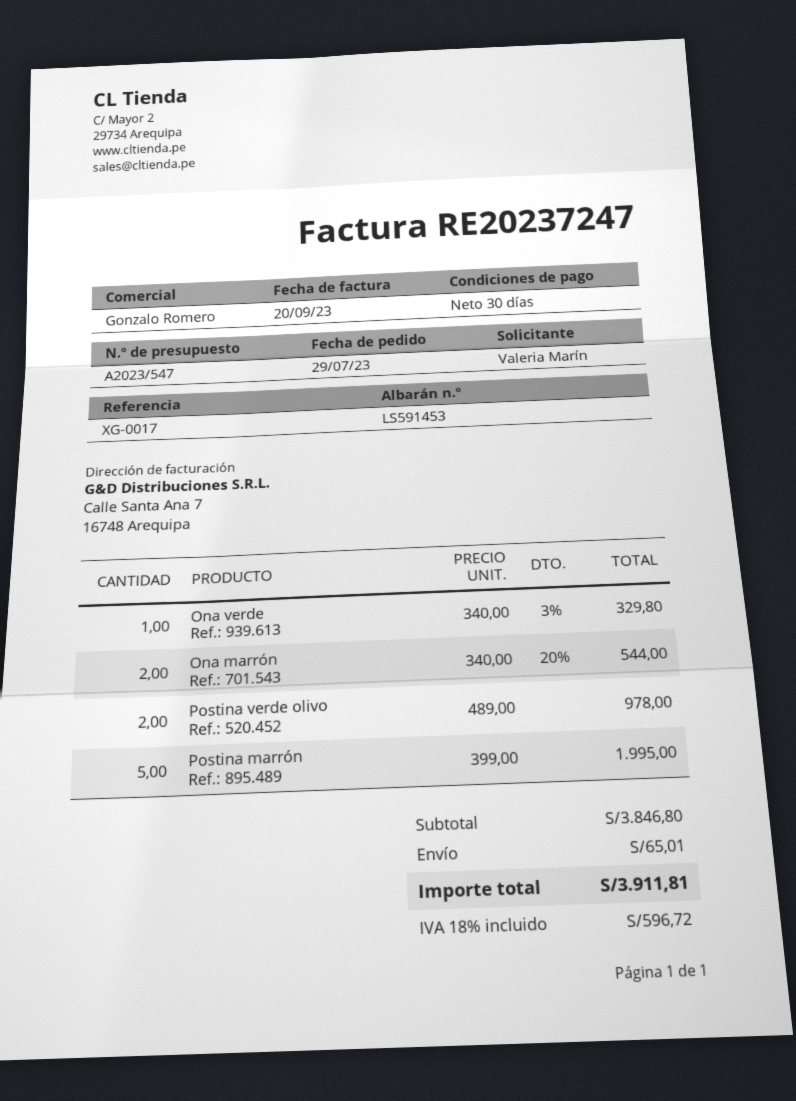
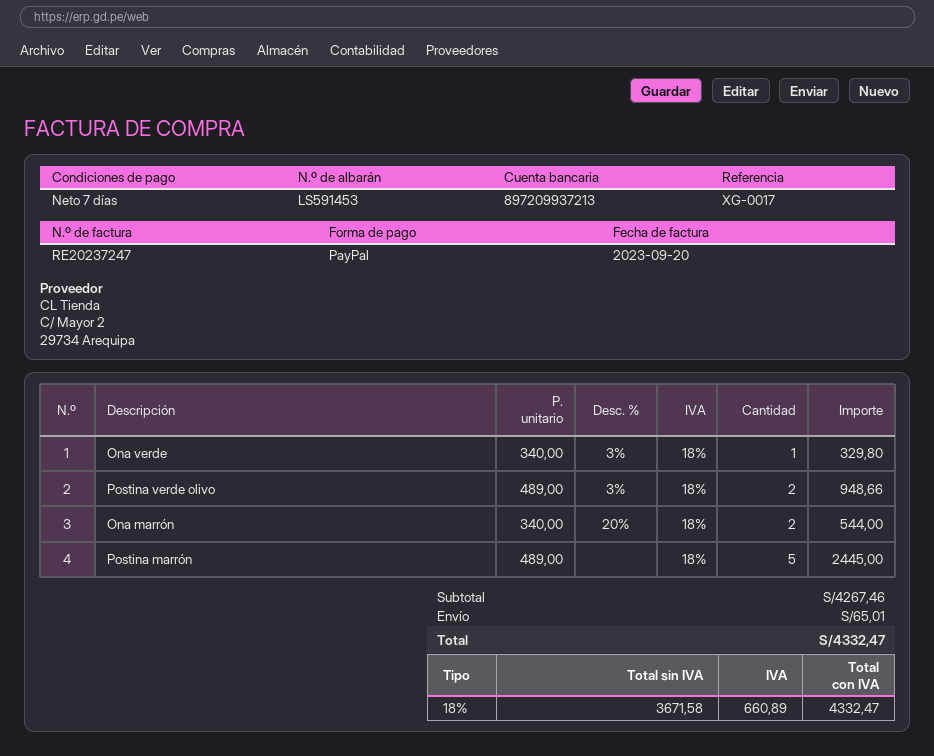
payment terms: 30 days -> 7 days
Postina verde olivo: 2 x 489.00 = 978.00 -> 2 x 489.00 - 3% = 948.66
Postina marrón: 5 x 399.00 = 1995.00 -> 5 x 489.00 = 2445.00
subtotal: 3846.80 -> 4267.46
tax: 18% = 596.72 -> 18% = 660.89
total: 3911.81 -> 4332.47

